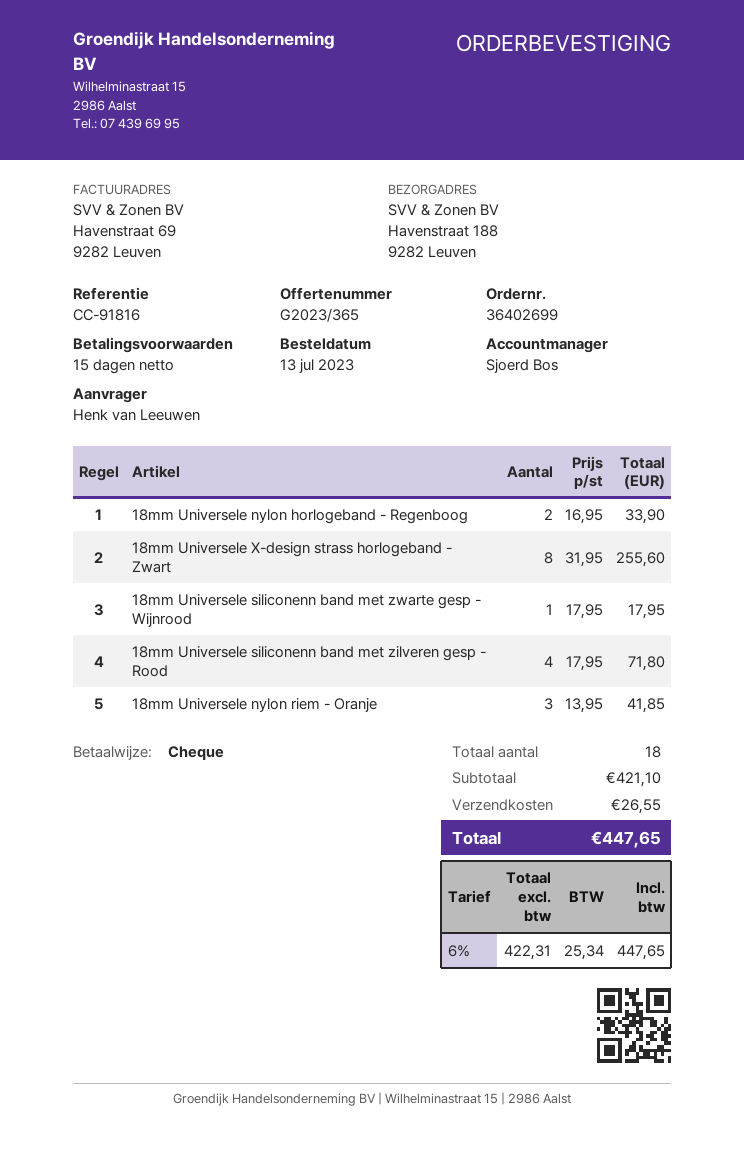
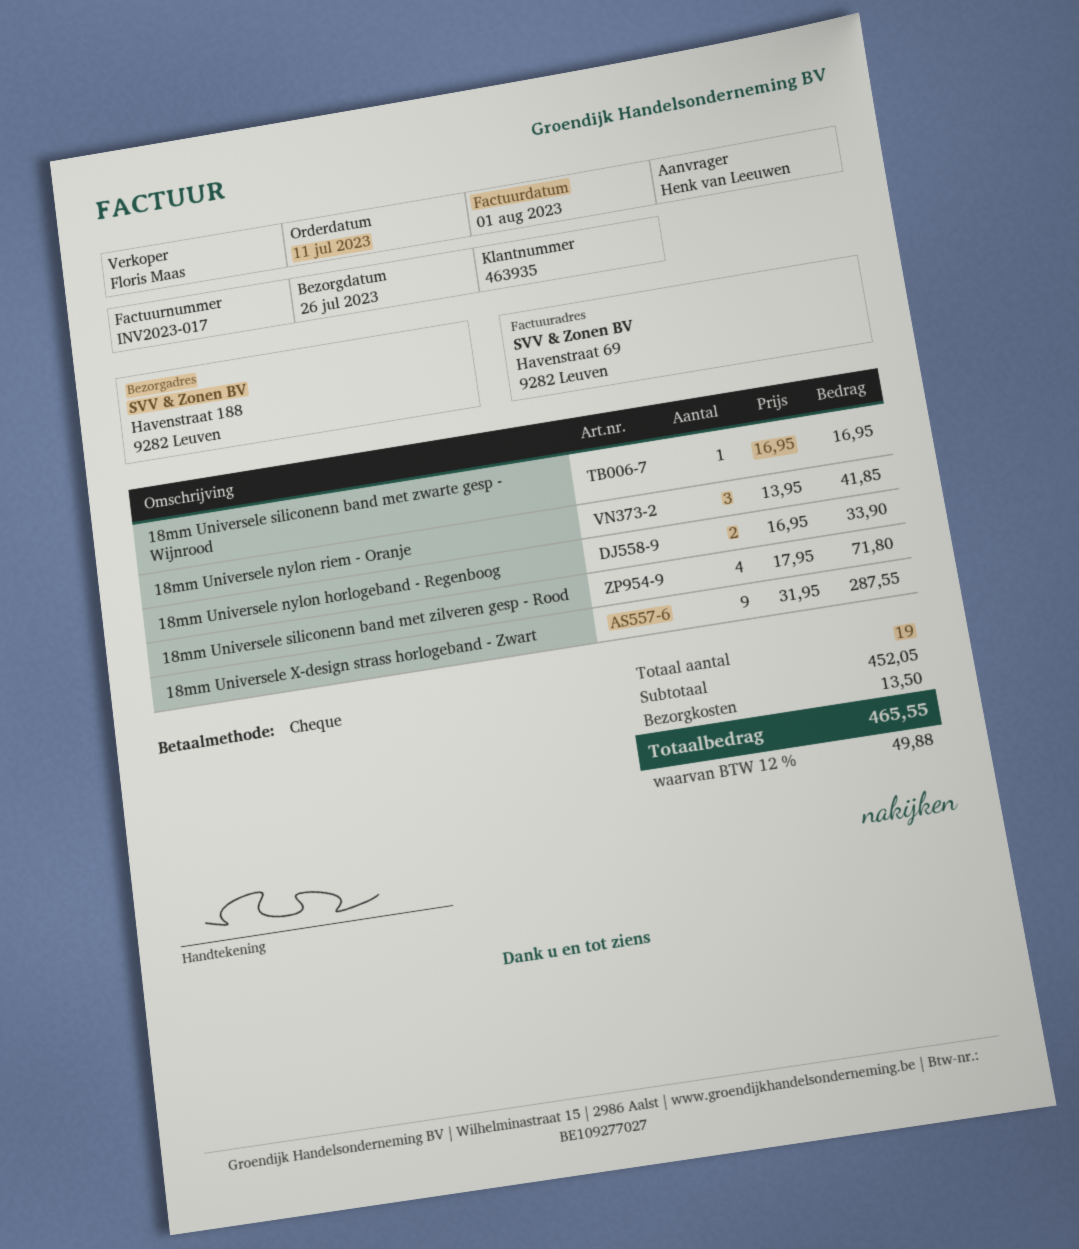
order date: 2023-07-13 -> 2023-07-11
sales rep: Sjoerd Bos -> Floris Maas
18mm Universele X-design strass horlogeband - Zwart: 8 x 31.95 = 255.60 -> 9 x 31.95 = 287.55
18mm Universele siliconenn band met zwarte gesp - Wijnrood: 1 x 17.95 = 17.95 -> 1 x 16.95 = 16.95
total quantity: 18 -> 19
subtotal: 421.10 -> 452.05
shipping: 26.55 -> 13.50
tax: 6% = 25.34 -> 12% = 49.88
total: 447.65 -> 465.55

